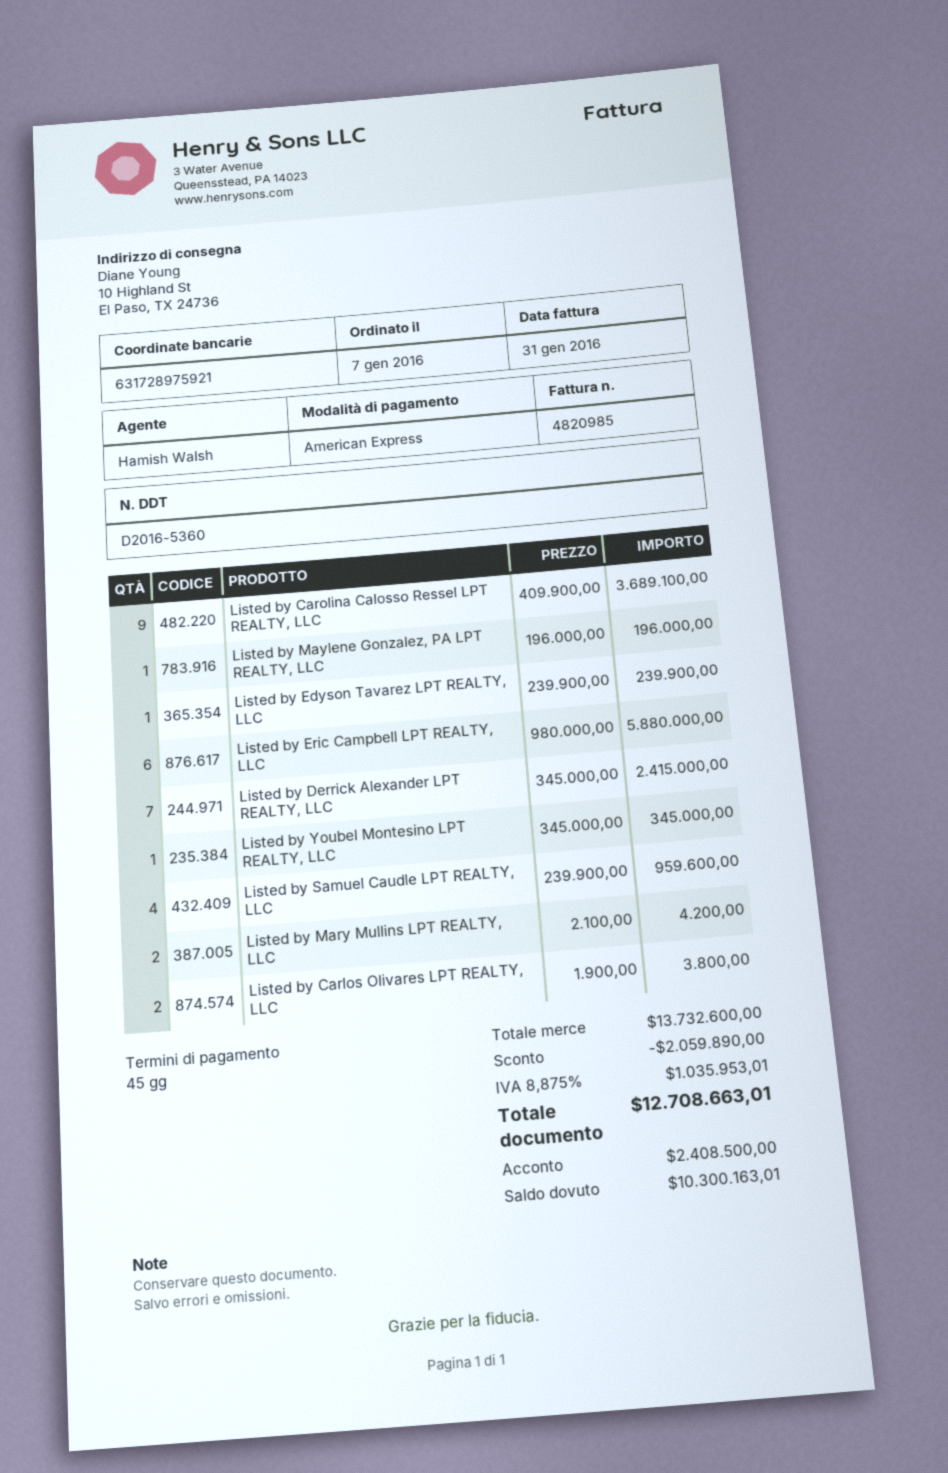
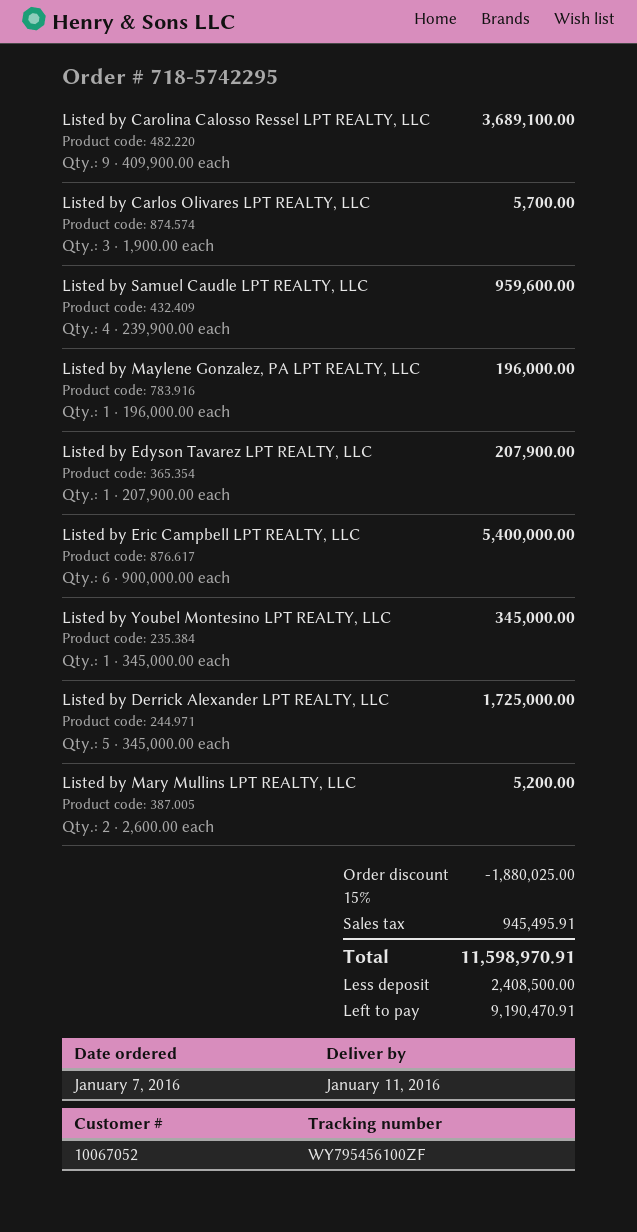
Listed by Edyson Tavarez LPT REALTY, LLC: 1 x 239900.00 = 239900.00 -> 1 x 207900.00 = 207900.00
Listed by Eric Campbell LPT REALTY, LLC: 6 x 980000.00 = 5880000.00 -> 6 x 900000.00 = 5400000.00
Listed by Derrick Alexander LPT REALTY, LLC: 7 x 345000.00 = 2415000.00 -> 5 x 345000.00 = 1725000.00
Listed by Mary Mullins LPT REALTY, LLC: 2 x 2100.00 = 4200.00 -> 2 x 2600.00 = 5200.00
Listed by Carlos Olivares LPT REALTY, LLC: 2 x 1900.00 = 3800.00 -> 3 x 1900.00 = 5700.00
discount: 2059890.00 -> 1880025.00
tax: 1035953.01 -> 945495.91
total: 12708663.01 -> 11598970.91
balance: 10300163.01 -> 9190470.91

